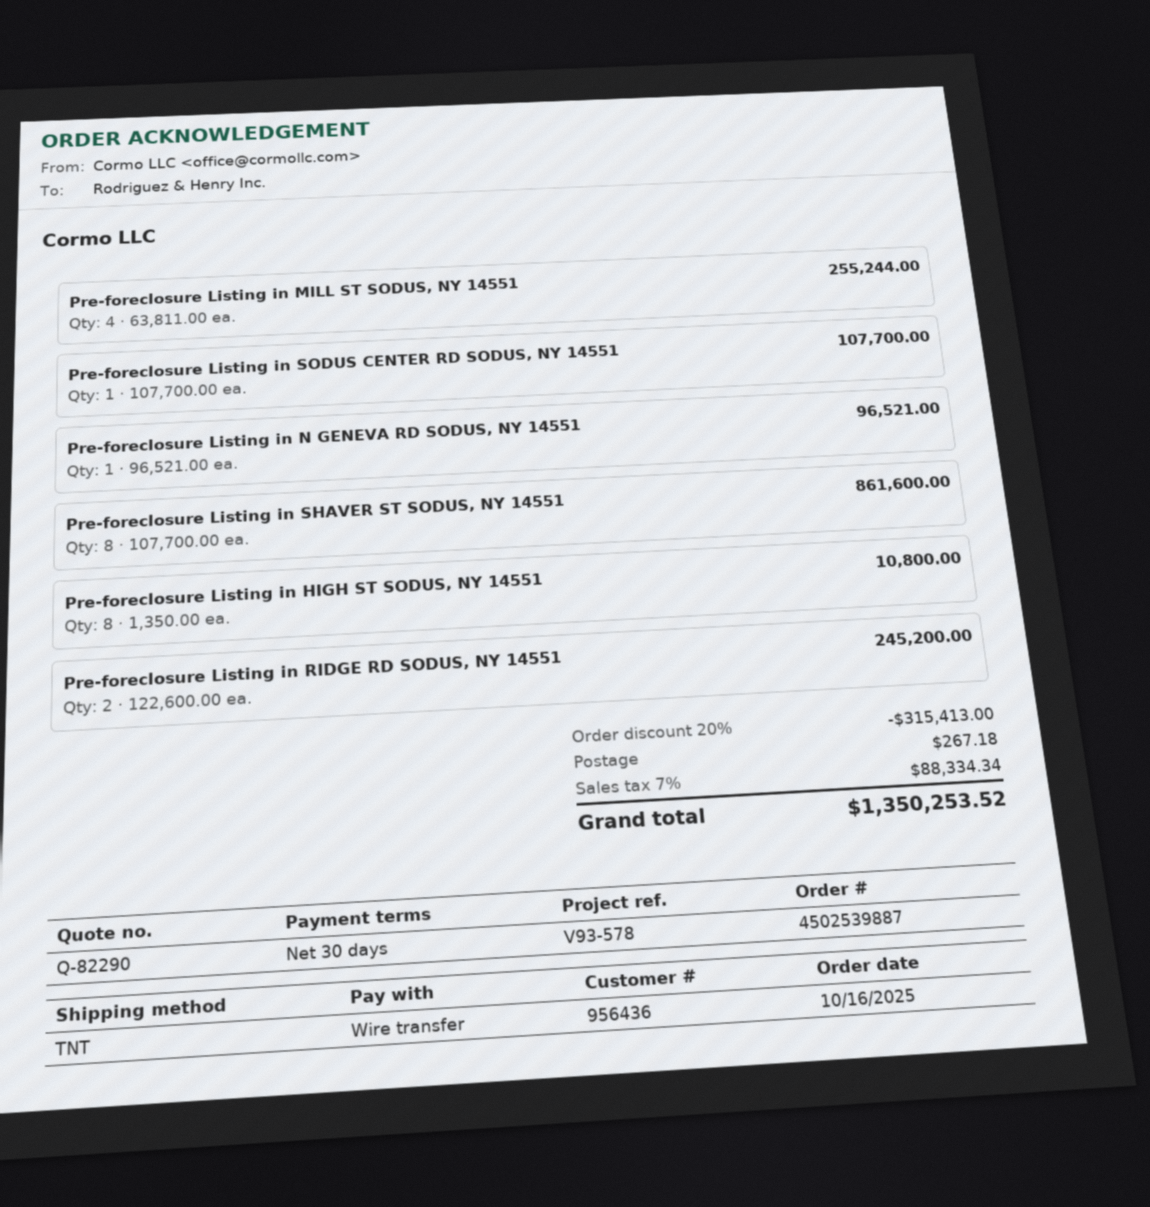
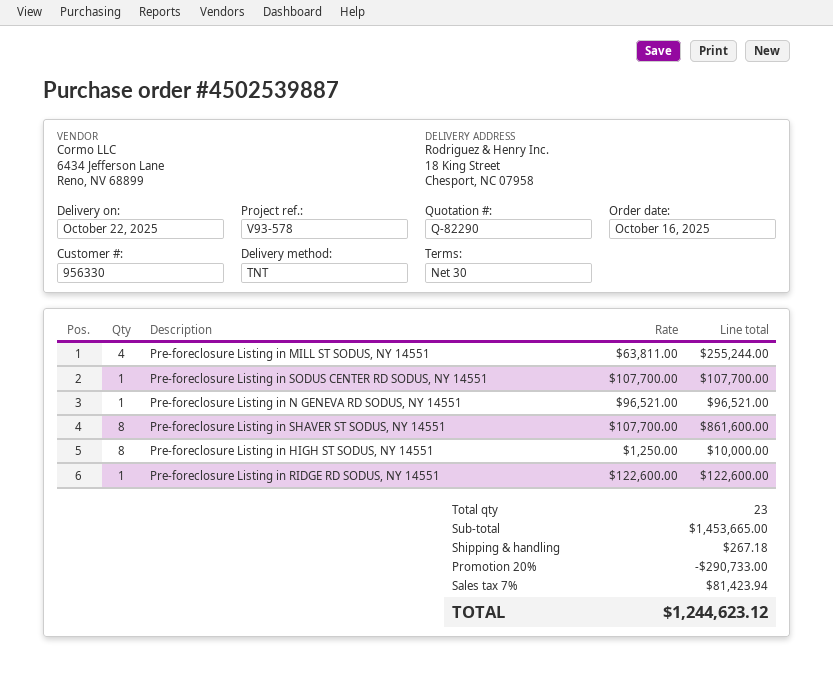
customer number: 956436 -> 956330
Pre-foreclosure Listing in HIGH ST SODUS, NY 14551: 8 x 1350.00 = 10800.00 -> 8 x 1250.00 = 10000.00
Pre-foreclosure Listing in RIDGE RD SODUS, NY 14551: 2 x 122600.00 = 245200.00 -> 1 x 122600.00 = 122600.00
discount: 20% = 315413.00 -> 20% = 290733.00
tax: 7% = 88334.34 -> 7% = 81423.94
total: 1350253.52 -> 1244623.12

